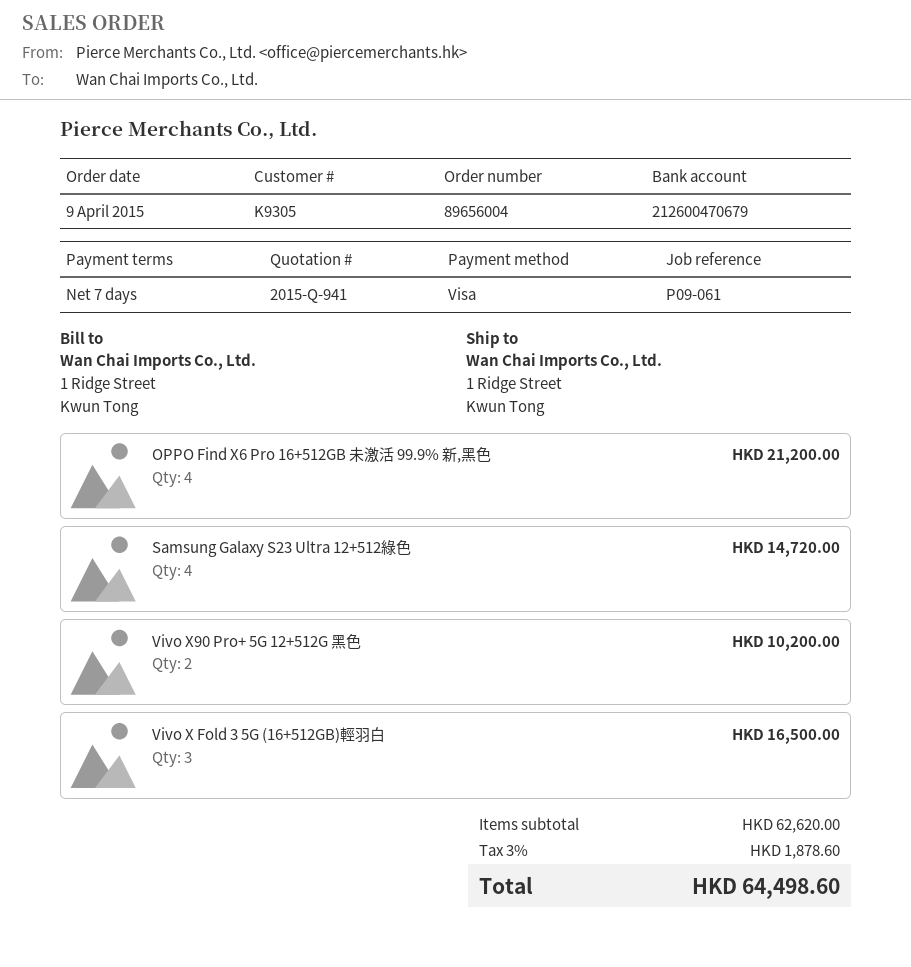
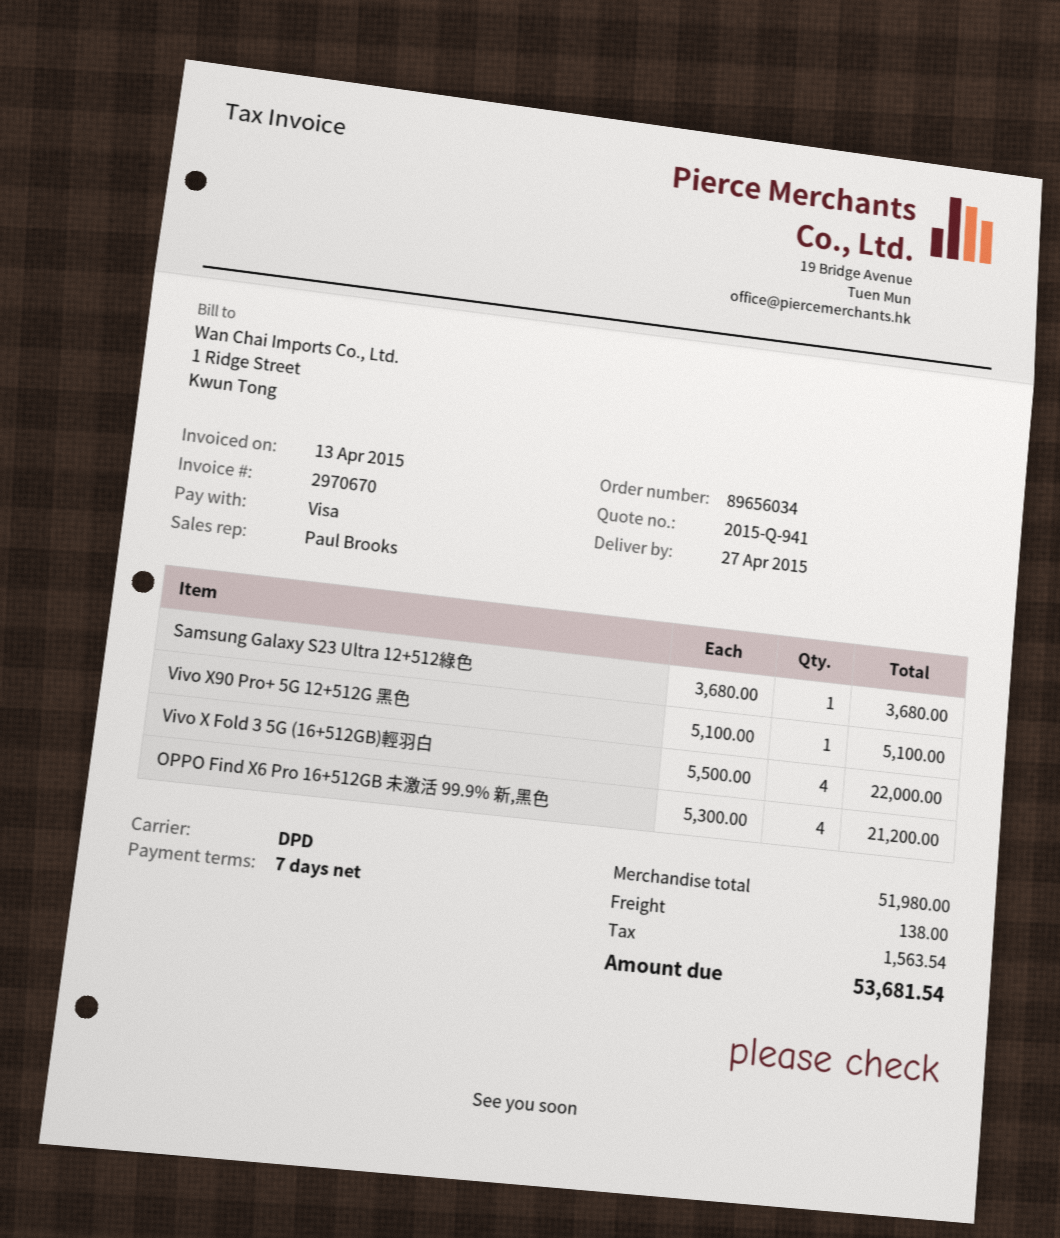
order number: 89656004 -> 89656034
Samsung Galaxy S23 Ultra 12+512綠色: 4 for 14720.00 -> 1 for 3680.00
Vivo X90 Pro+ 5G 12+512G 黑色: 2 for 10200.00 -> 1 for 5100.00
Vivo X Fold 3 5G (16+512GB)輕羽白: 3 for 16500.00 -> 4 for 22000.00
subtotal: 62620.00 -> 51980.00
shipping: none -> 138.00
tax: 1878.60 -> 1563.54
total: 64498.60 -> 53681.54

